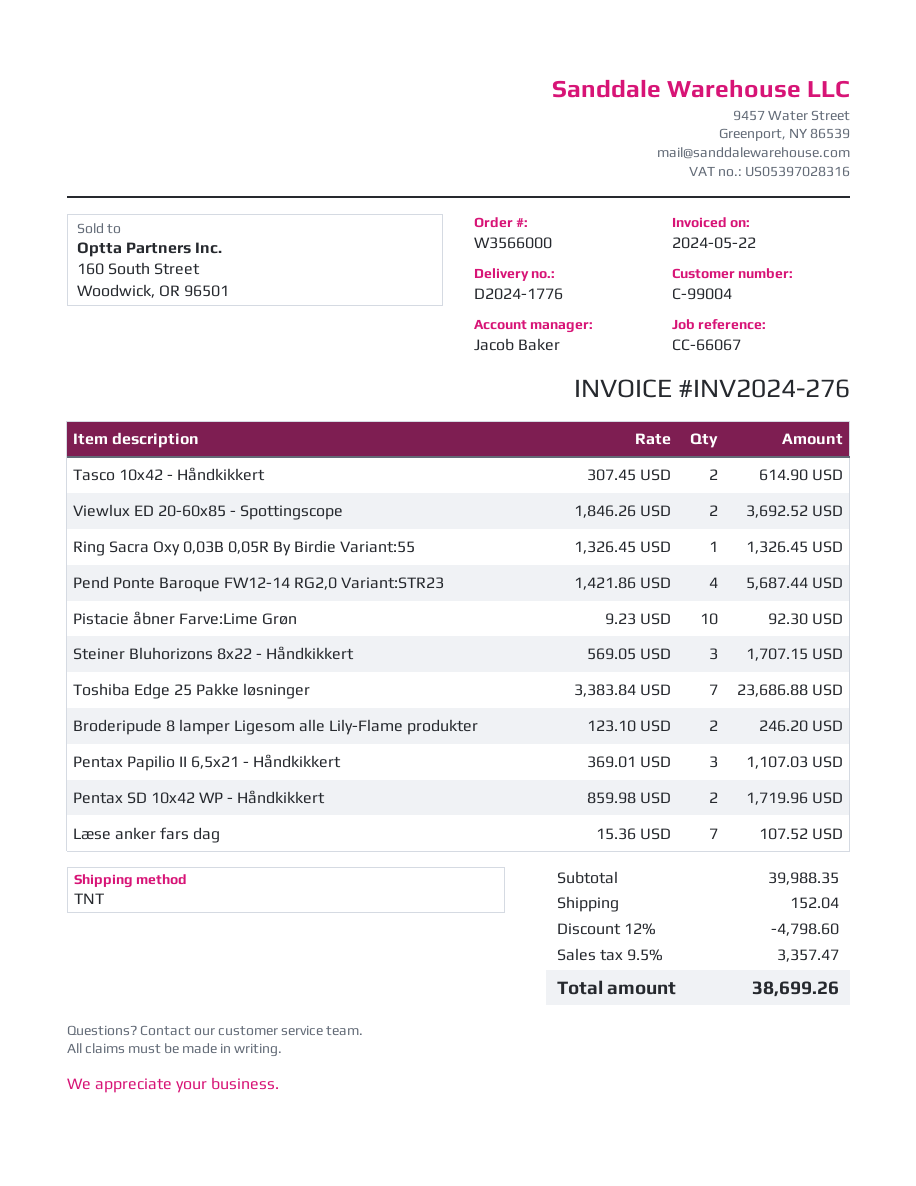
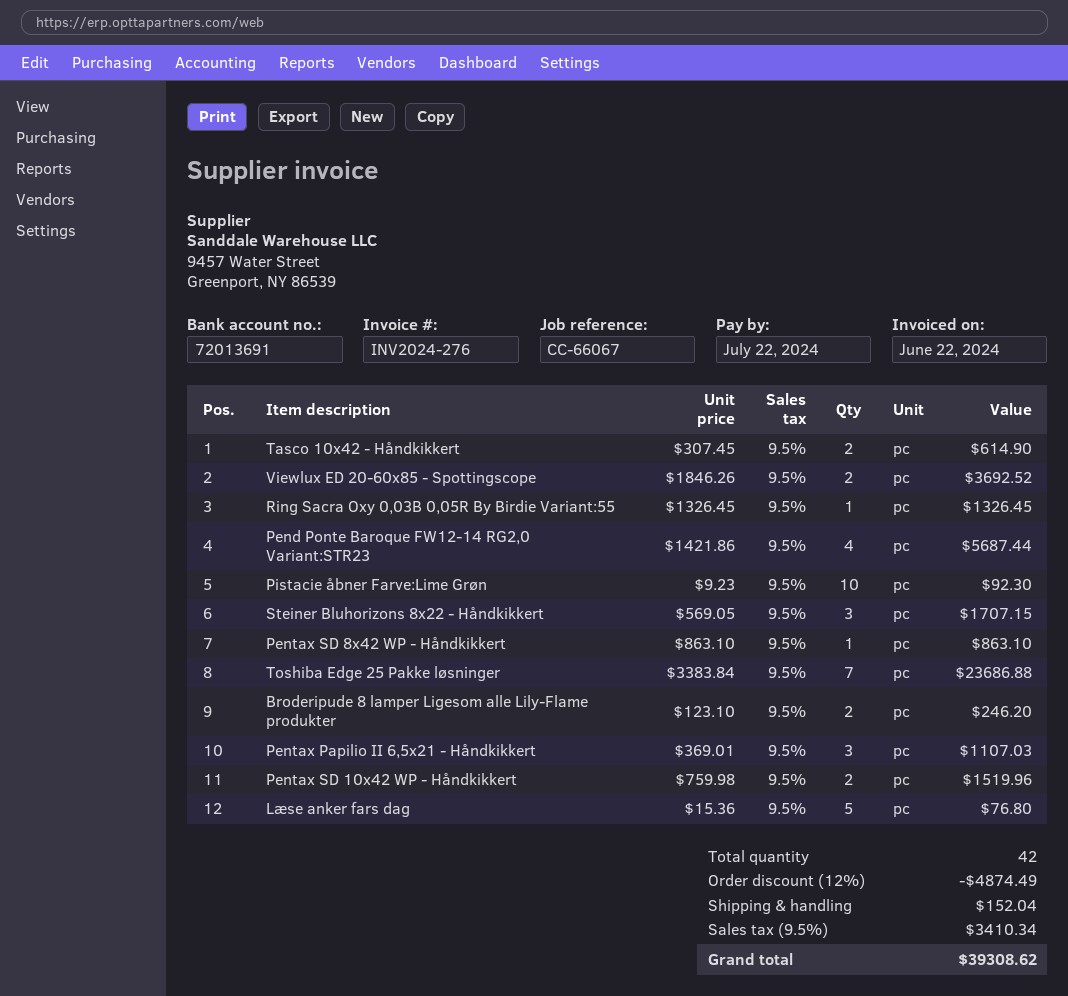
invoice date: 2024-05-22 -> 2024-06-22
Pentax SD 10x42 WP - Håndkikkert: 2 x 859.98 = 1719.96 -> 2 x 759.98 = 1519.96
Læse anker fars dag: 7 x 15.36 = 107.52 -> 5 x 15.36 = 76.80
Pentax SD 8x42 WP - Håndkikkert: none -> 1 x 863.10 = 863.10
discount: 12% = 4798.60 -> 12% = 4874.49
tax: 9.5% = 3357.47 -> 9.5% = 3410.34
total: 38699.26 -> 39308.62

